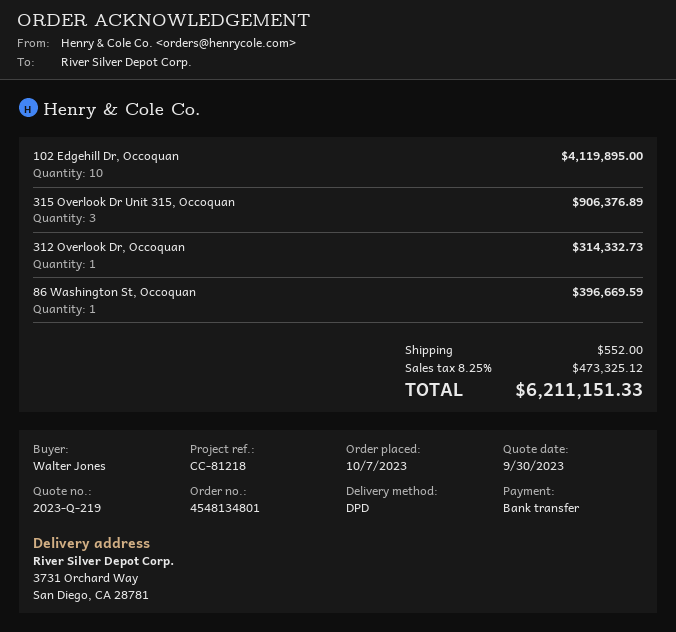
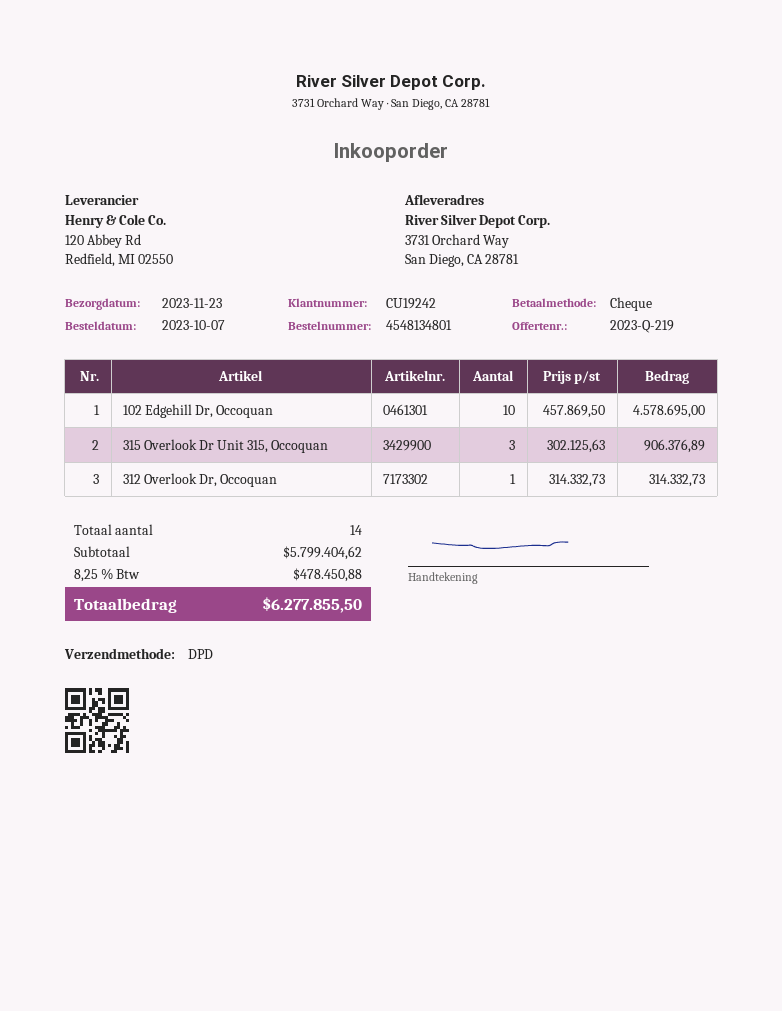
payment method: bank transfer -> cheque
102 Edgehill Dr, Occoquan: 10 for 4119895.00 -> 10 for 4578695.00
86 Washington St, Occoquan: 1 for 396669.59 -> none
shipping: 552.00 -> none
tax: 8.25% = 473325.12 -> 8.25% = 478450.88
total: 6211151.33 -> 6277855.50

